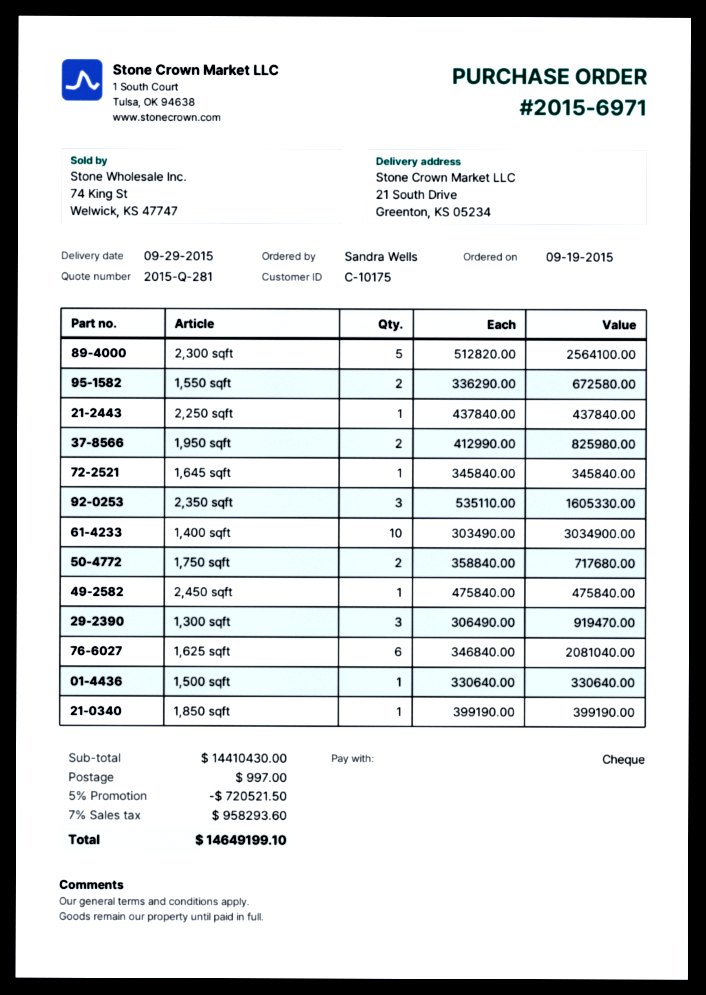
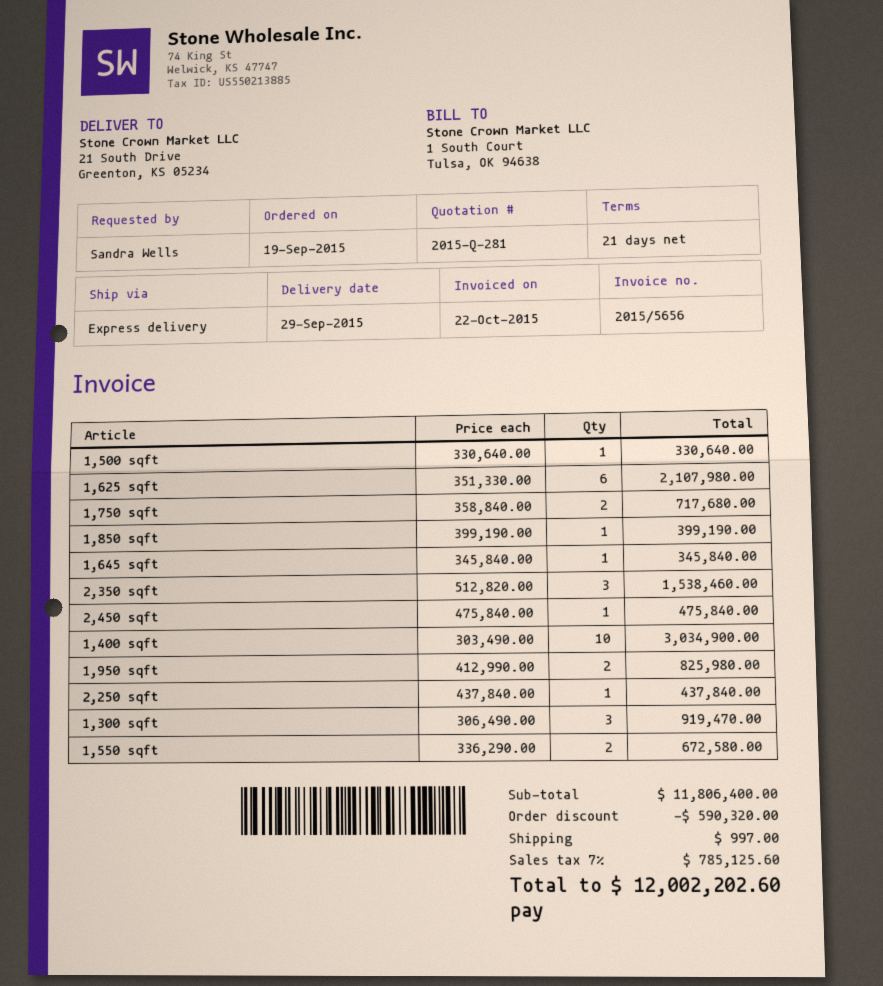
2,300 sqft: 5 x 512820.00 = 2564100.00 -> none
2,350 sqft: 3 x 535110.00 = 1605330.00 -> 3 x 512820.00 = 1538460.00
1,625 sqft: 6 x 346840.00 = 2081040.00 -> 6 x 351330.00 = 2107980.00
subtotal: 14410430.00 -> 11806400.00
discount: 720521.50 -> 590320.00
tax: 7% = 958293.60 -> 7% = 785125.60
total: 14649199.10 -> 12002202.60

